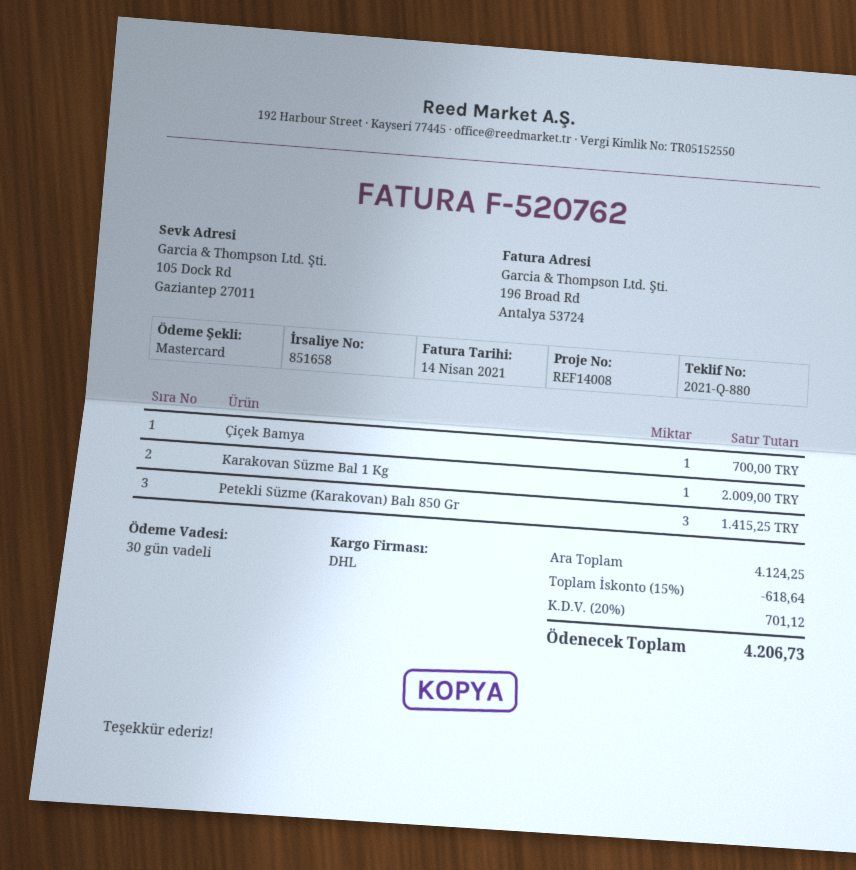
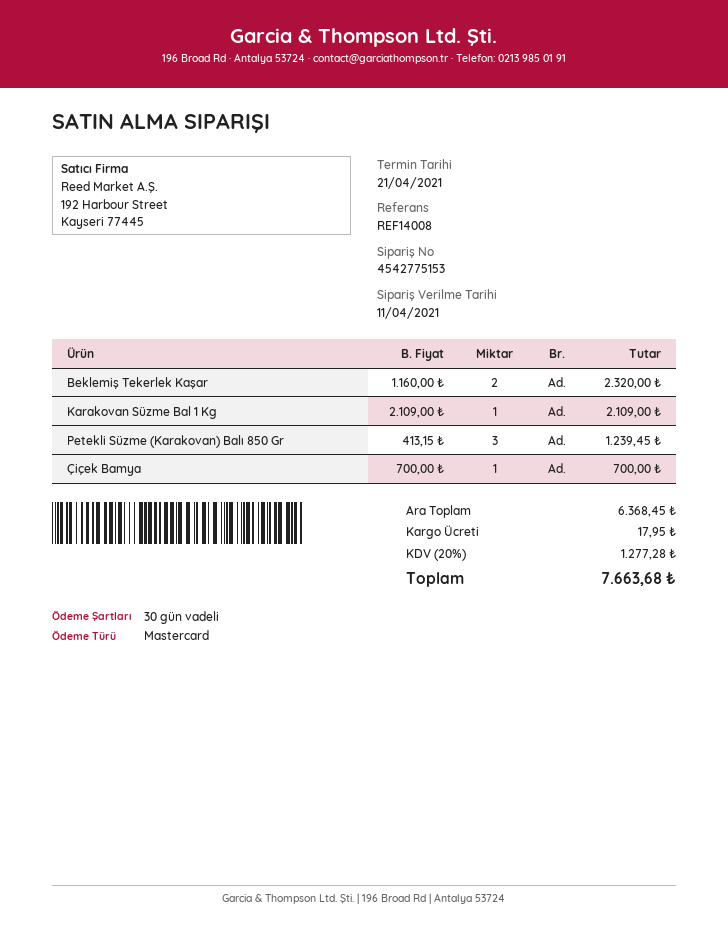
Karakovan Süzme Bal 1 Kg: 1 for 2009.00 -> 1 for 2109.00
Petekli Süzme (Karakovan) Balı 850 Gr: 3 for 1415.25 -> 3 for 1239.45
Beklemiş Tekerlek Kaşar: none -> 2 for 2320.00
subtotal: 4124.25 -> 6368.45
discount: 15% = 618.64 -> none
shipping: none -> 17.95
tax: 20% = 701.12 -> 20% = 1277.28
total: 4206.73 -> 7663.68

